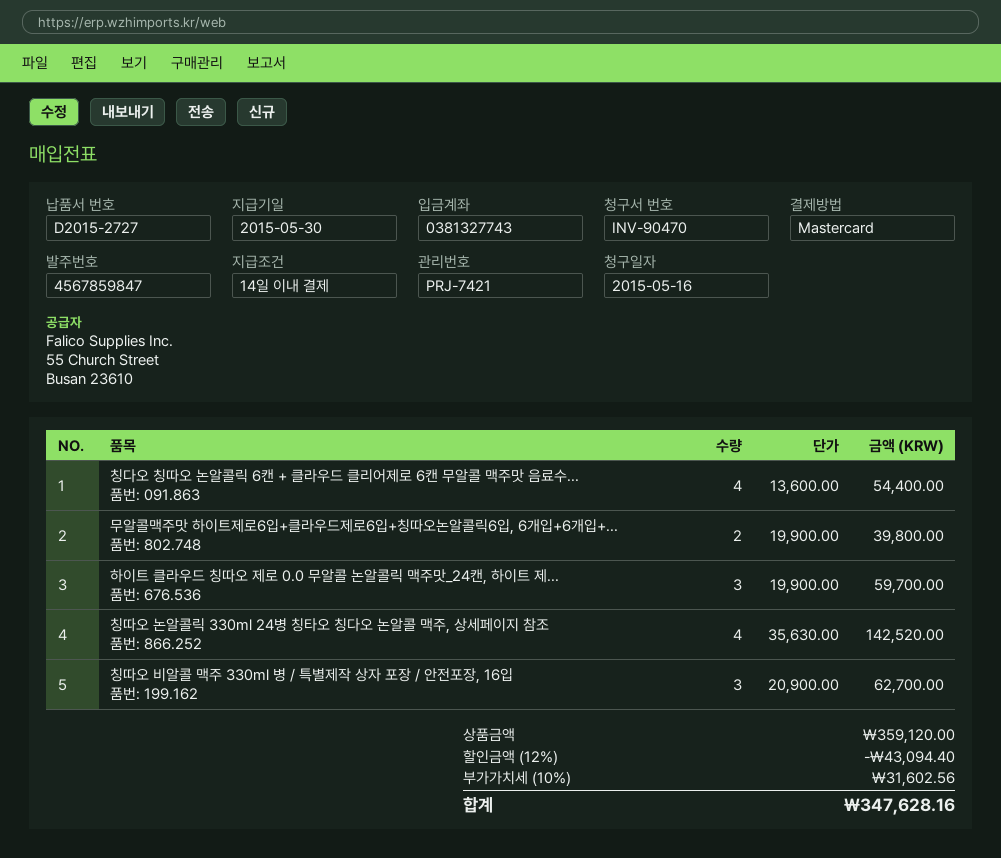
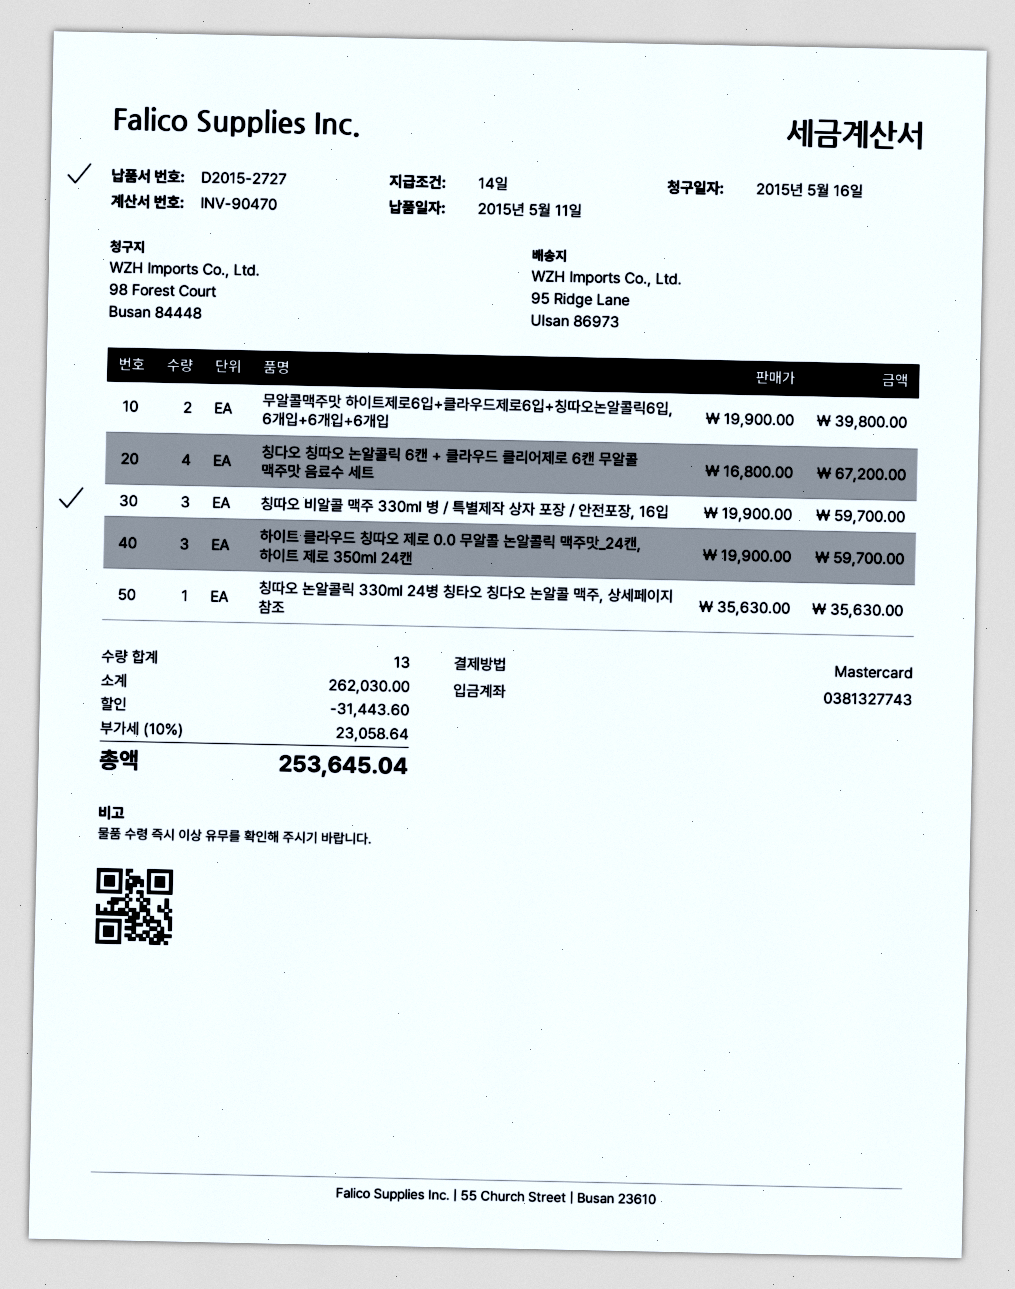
칭다오 칭따오 논알콜릭 6캔 + 클라우드 클리어제로 6캔 무알콜 맥주맛 음료수...: 4 x 13600.00 = 54400.00 -> 4 x 16800.00 = 67200.00
칭따오 논알콜릭 330ml 24병 칭타오 칭다오 논알콜 맥주, 상세페이지 참조: 4 x 35630.00 = 142520.00 -> 1 x 35630.00 = 35630.00
칭따오 비알콜 맥주 330ml 병 / 특별제작 상자 포장 / 안전포장, 16입: 3 x 20900.00 = 62700.00 -> 3 x 19900.00 = 59700.00
subtotal: 359120.00 -> 262030.00
discount: 43094.40 -> 31443.60
tax: 10% = 31602.56 -> 10% = 23058.64
total: 347628.16 -> 253645.04

